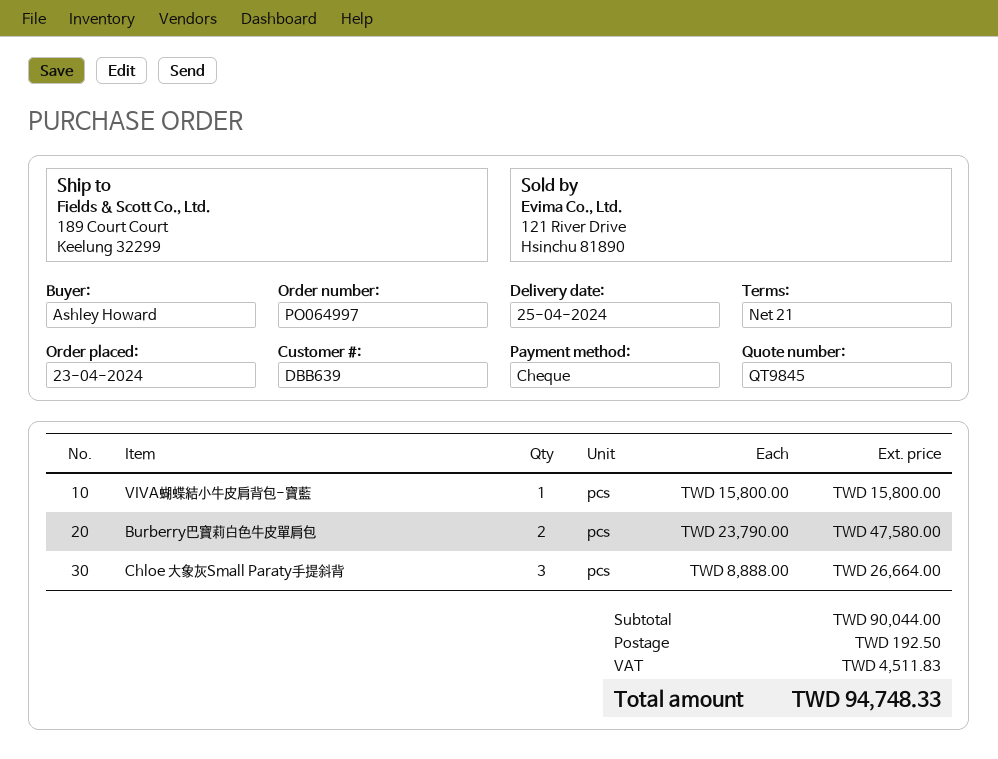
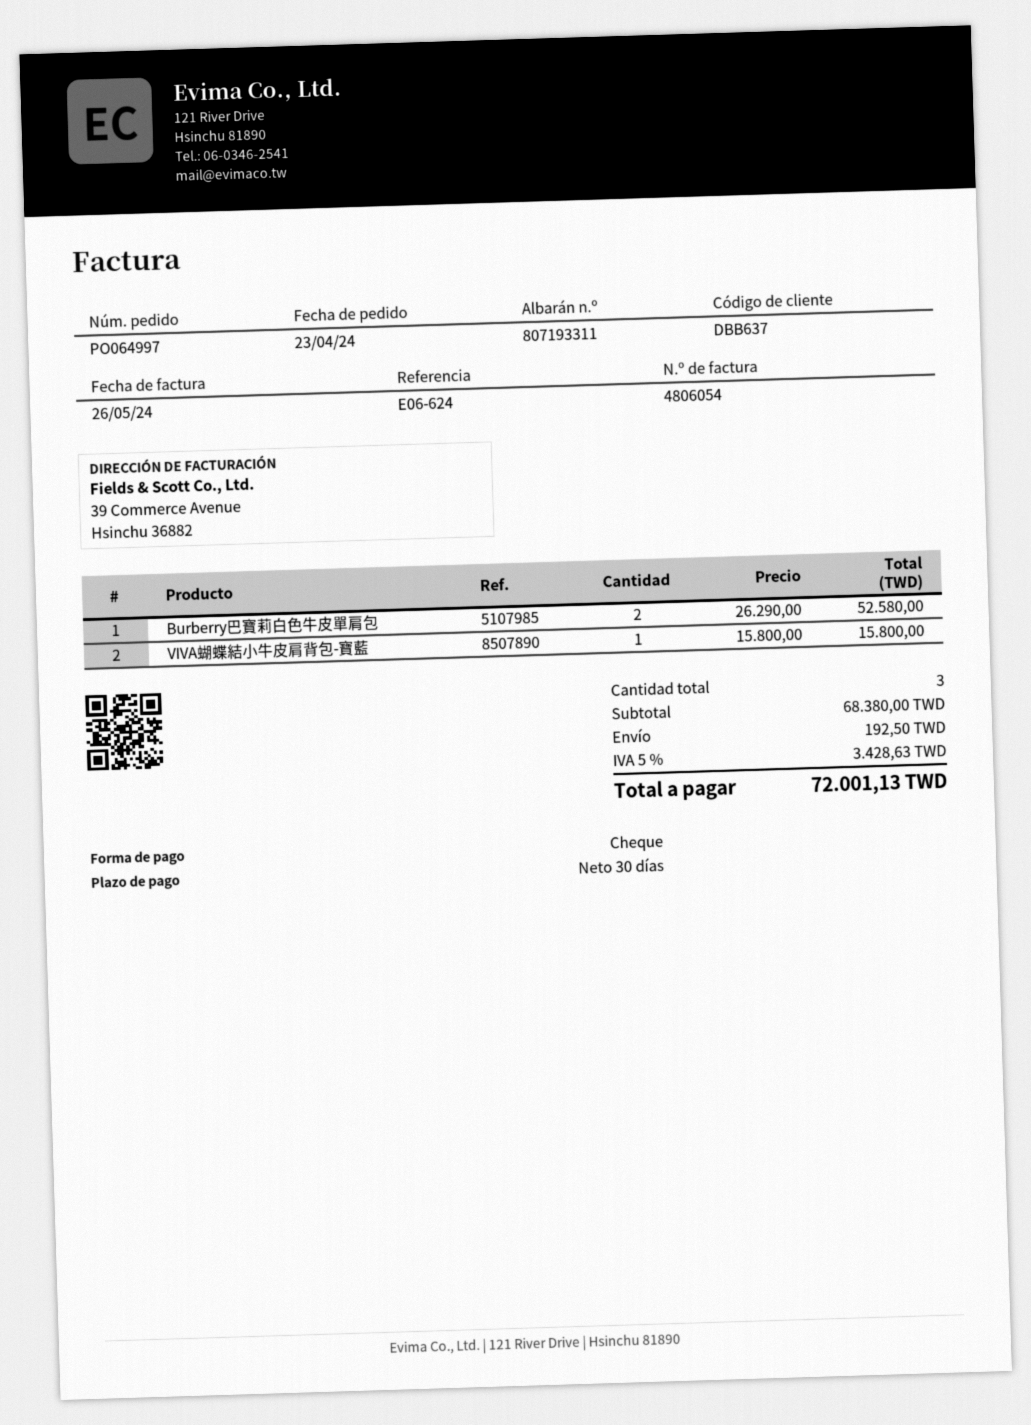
payment terms: 21 days -> 30 days
customer number: DBB639 -> DBB637
Burberry巴寶莉白色牛皮單肩包: 2 x 23790.00 = 47580.00 -> 2 x 26290.00 = 52580.00
Chloe 大象灰Small Paraty手提斜背: 3 x 8888.00 = 26664.00 -> none
subtotal: 90044.00 -> 68380.00
tax: 4511.83 -> 3428.63
total: 94748.33 -> 72001.13

